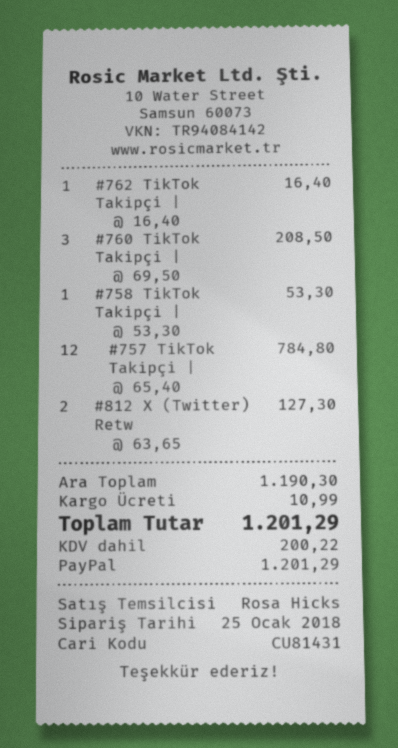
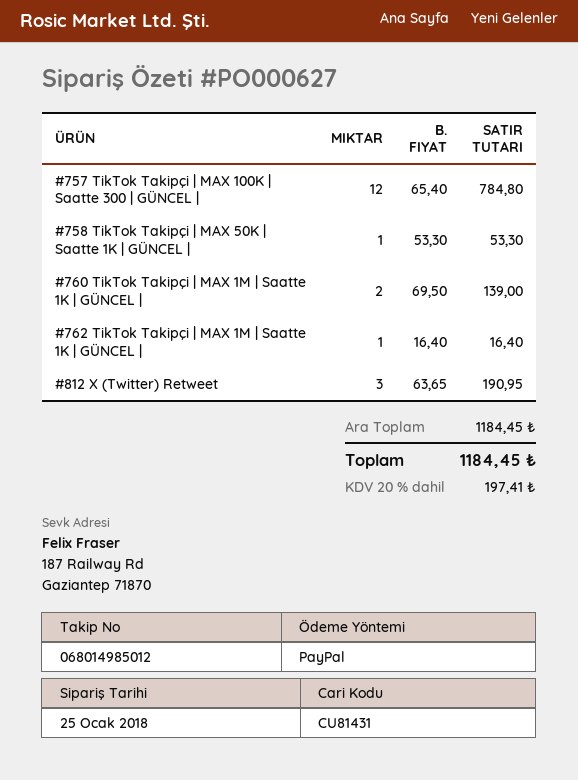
#760 TikTok Takipçi |: 3 x 69.50 = 208.50 -> 2 x 69.50 = 139.00
#812 X (Twitter) Retw: 2 x 63.65 = 127.30 -> 3 x 63.65 = 190.95
subtotal: 1190.30 -> 1184.45
shipping: 10.99 -> none
tax: 200.22 -> 197.41
total: 1201.29 -> 1184.45

